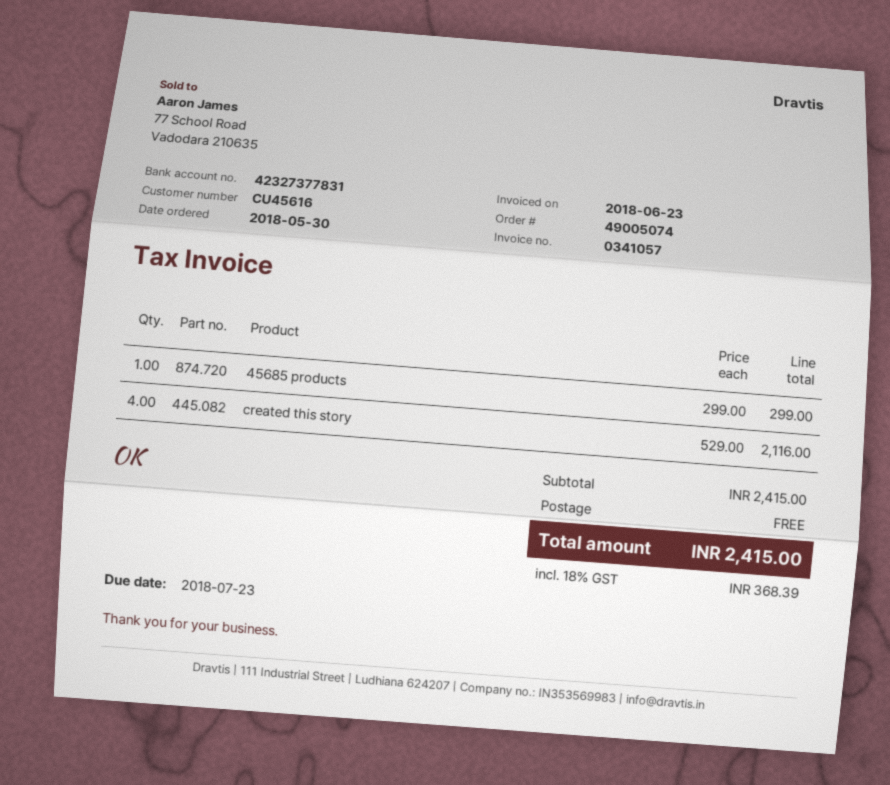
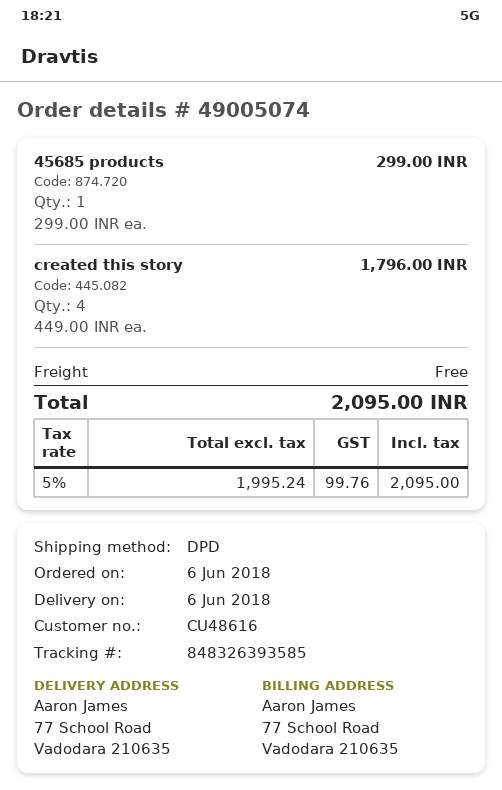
order date: 2018-05-30 -> 2018-06-06
customer number: CU45616 -> CU48616
created this story: 4 x 529.00 = 2116.00 -> 4 x 449.00 = 1796.00
tax: 18% = 368.39 -> 5% = 99.76
total: 2415.00 -> 2095.00

